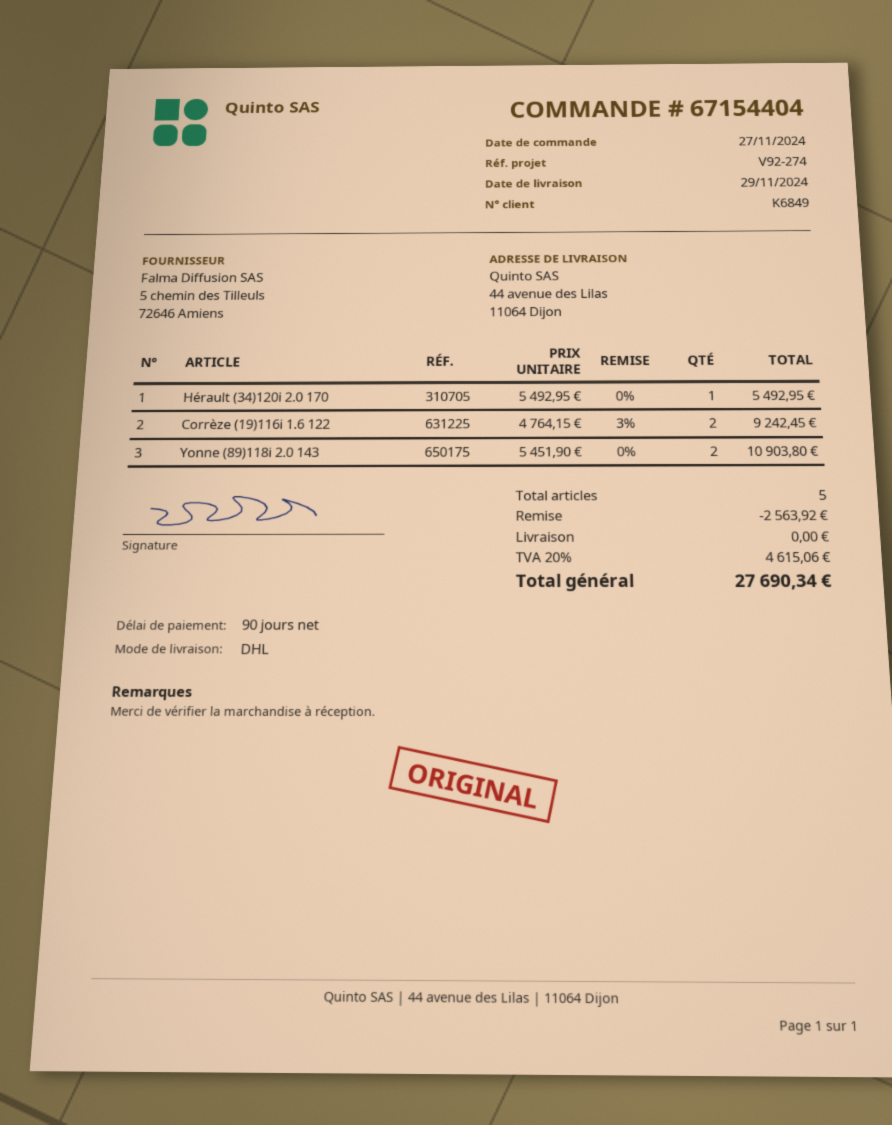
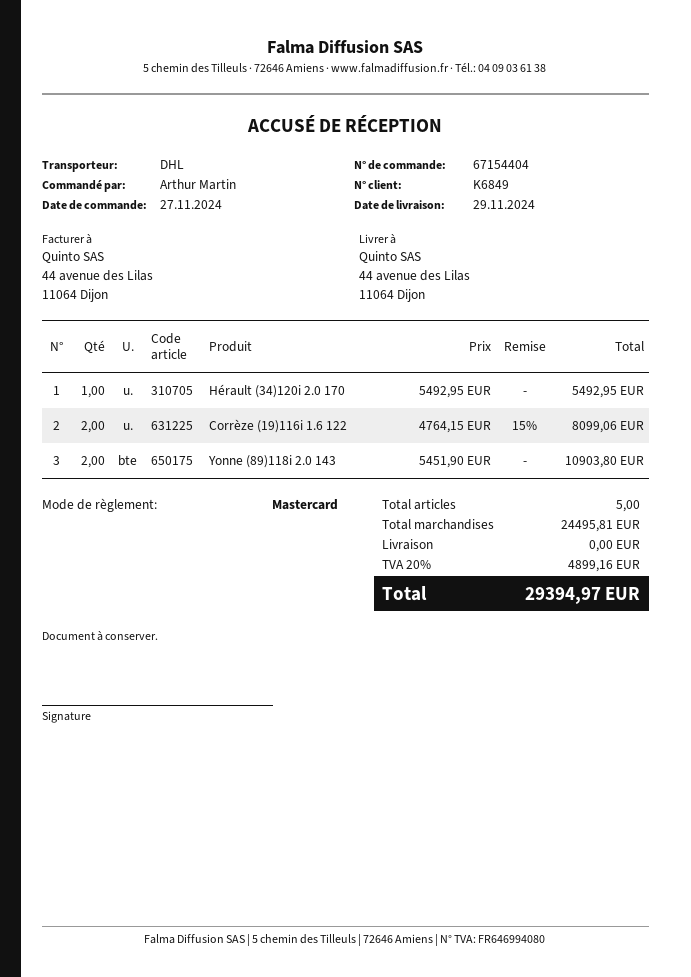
Corrèze (19)116i 1.6 122: 2 x 4764.15 - 3% = 9242.45 -> 2 x 4764.15 - 15% = 8099.06
discount: 2563.92 -> none
tax: 20% = 4615.06 -> 20% = 4899.16
total: 27690.34 -> 29394.97

